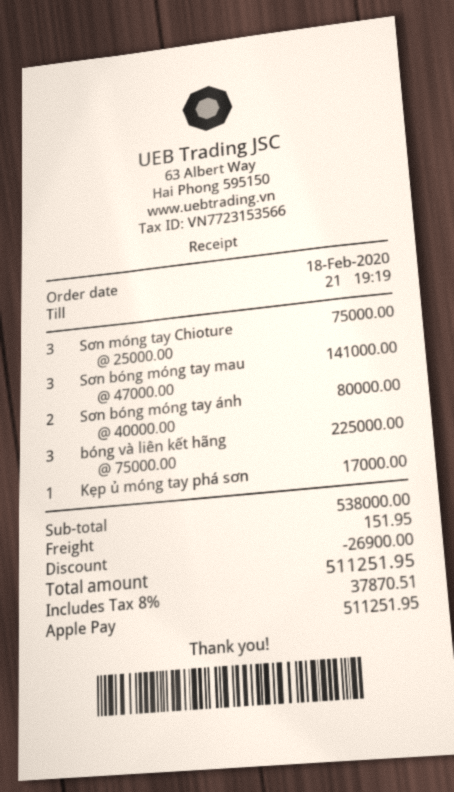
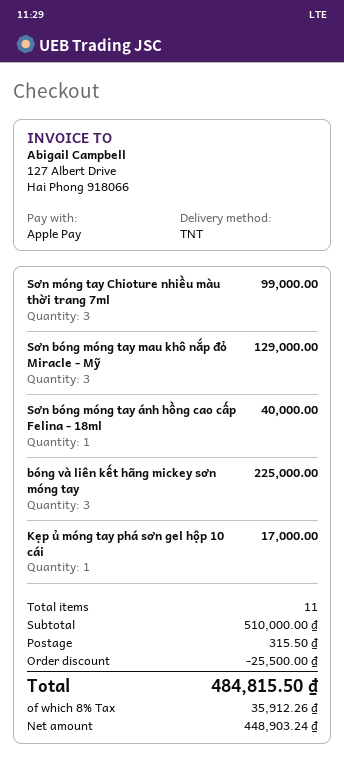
Sơn móng tay Chioture: 3 for 75000.00 -> 3 for 99000.00
Sơn bóng móng tay mau: 3 for 141000.00 -> 3 for 129000.00
Sơn bóng móng tay ánh: 2 for 80000.00 -> 1 for 40000.00
subtotal: 538000.00 -> 510000.00
discount: 26900.00 -> 25500.00
shipping: 151.95 -> 315.50
tax: 8% = 37870.51 -> 8% = 35912.26
total: 511251.95 -> 484815.50

